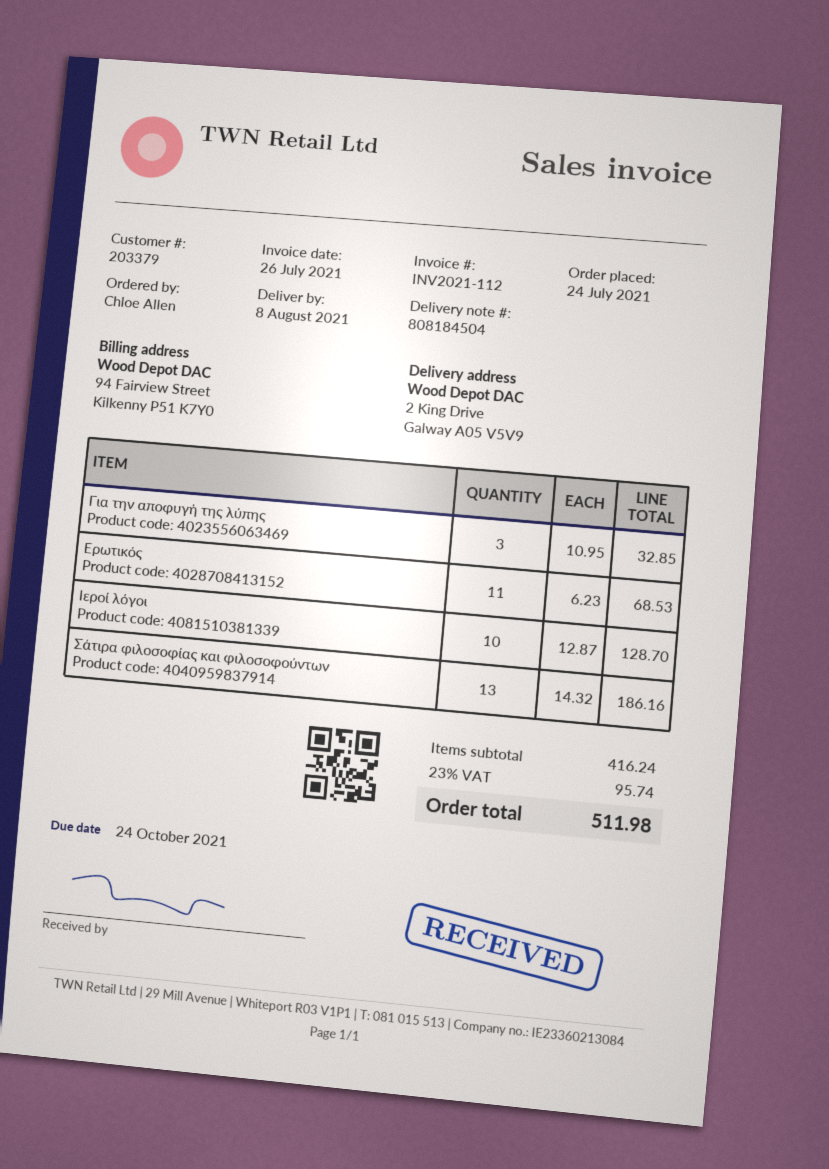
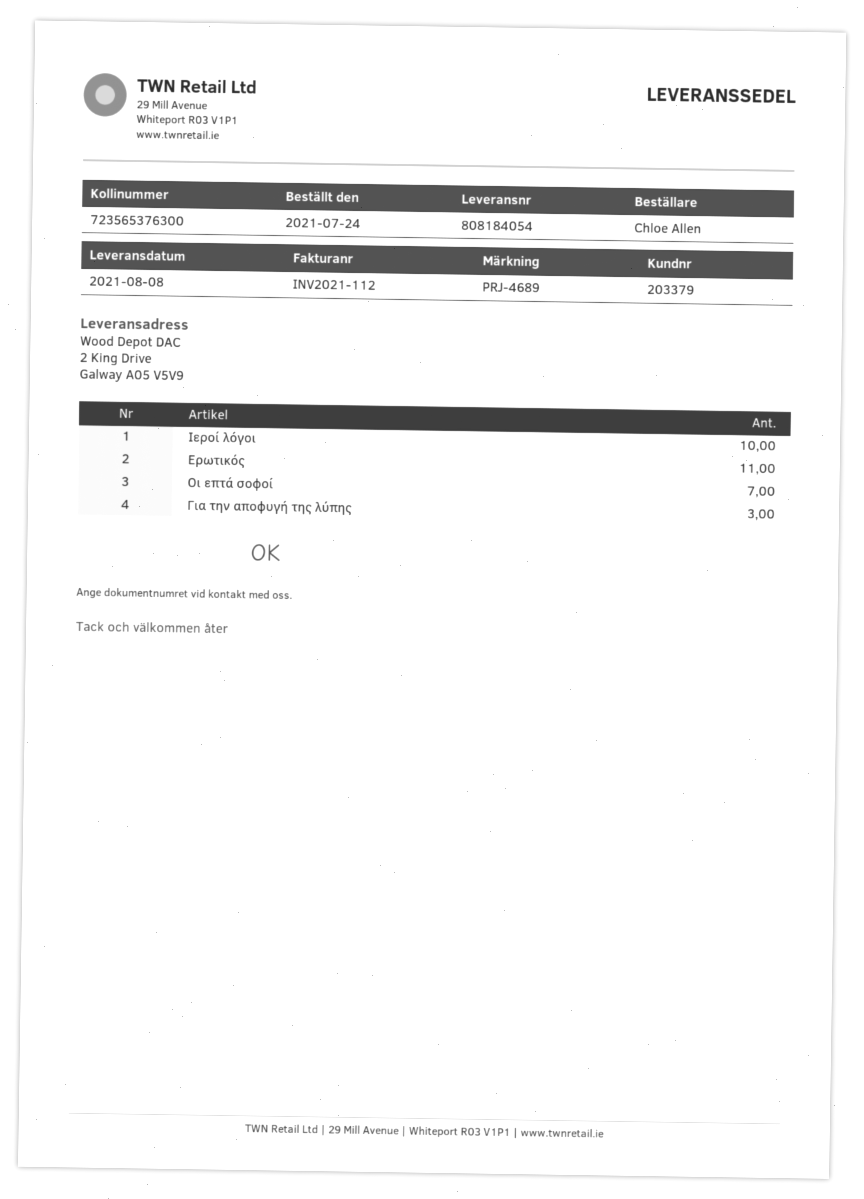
delivery note number: 808184504 -> 808184054
Σάτιρα φιλοσοφίας και φιλοσοφούντων: 13 -> none
Οι επτά σοφοί: none -> 7

